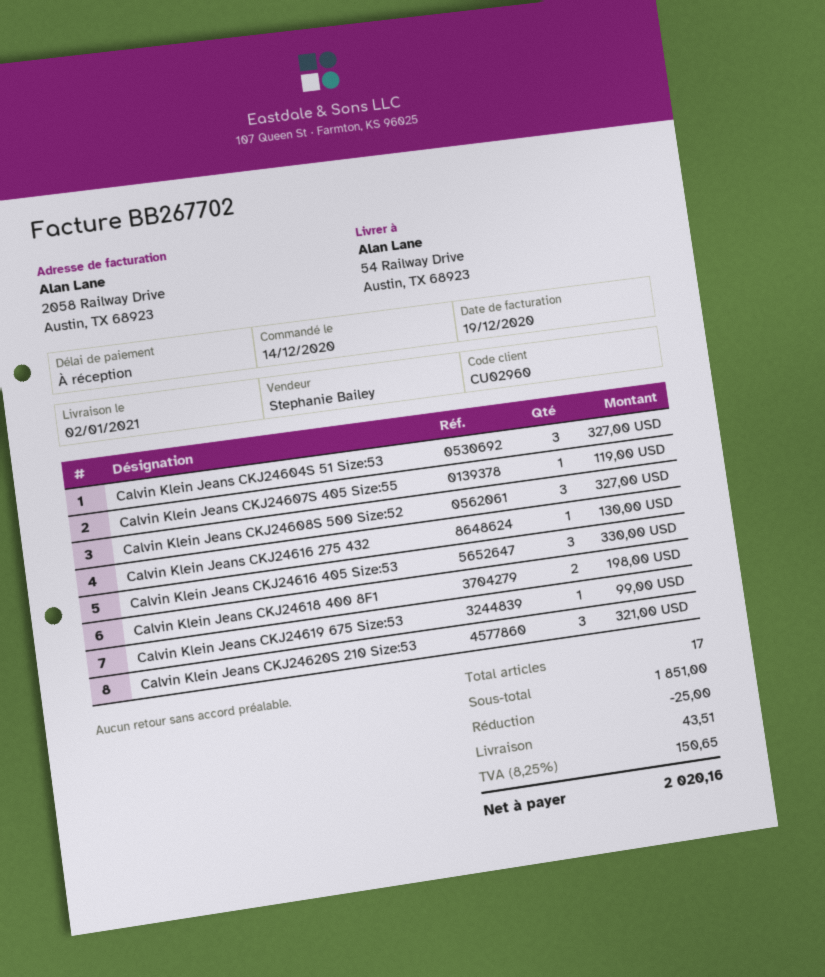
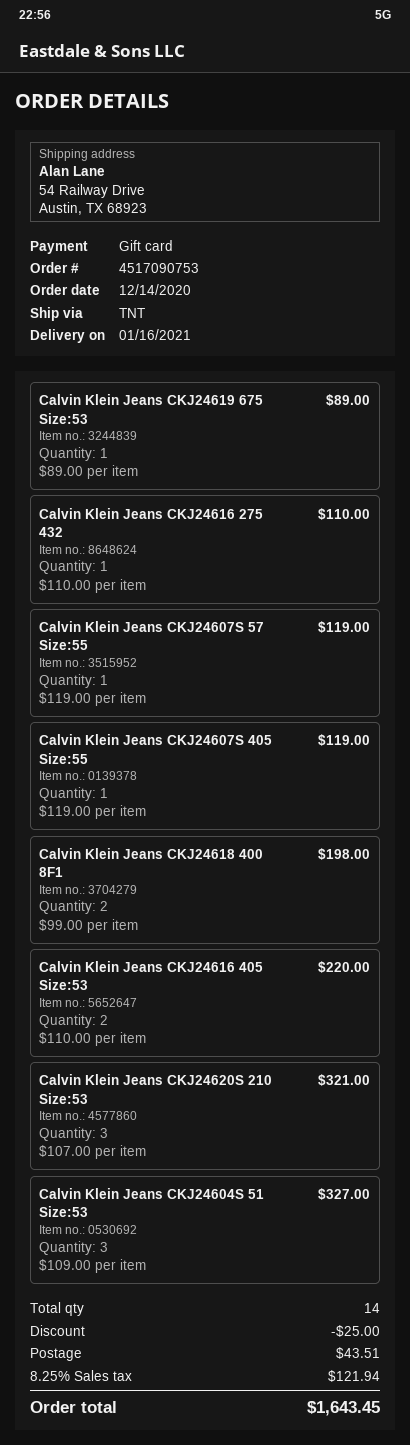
delivery date: 2021-01-02 -> 2021-01-16
Calvin Klein Jeans CKJ24608S 500 Size:52: 3 for 327.00 -> none
Calvin Klein Jeans CKJ24616 275 432: 1 for 130.00 -> 1 for 110.00
Calvin Klein Jeans CKJ24616 405 Size:53: 3 for 330.00 -> 2 for 220.00
Calvin Klein Jeans CKJ24619 675 Size:53: 1 for 99.00 -> 1 for 89.00
Calvin Klein Jeans CKJ24607S 57 Size:55: none -> 1 for 119.00
total quantity: 17 -> 14
tax: 8.25% = 150.65 -> 8.25% = 121.94
total: 2020.16 -> 1643.45

